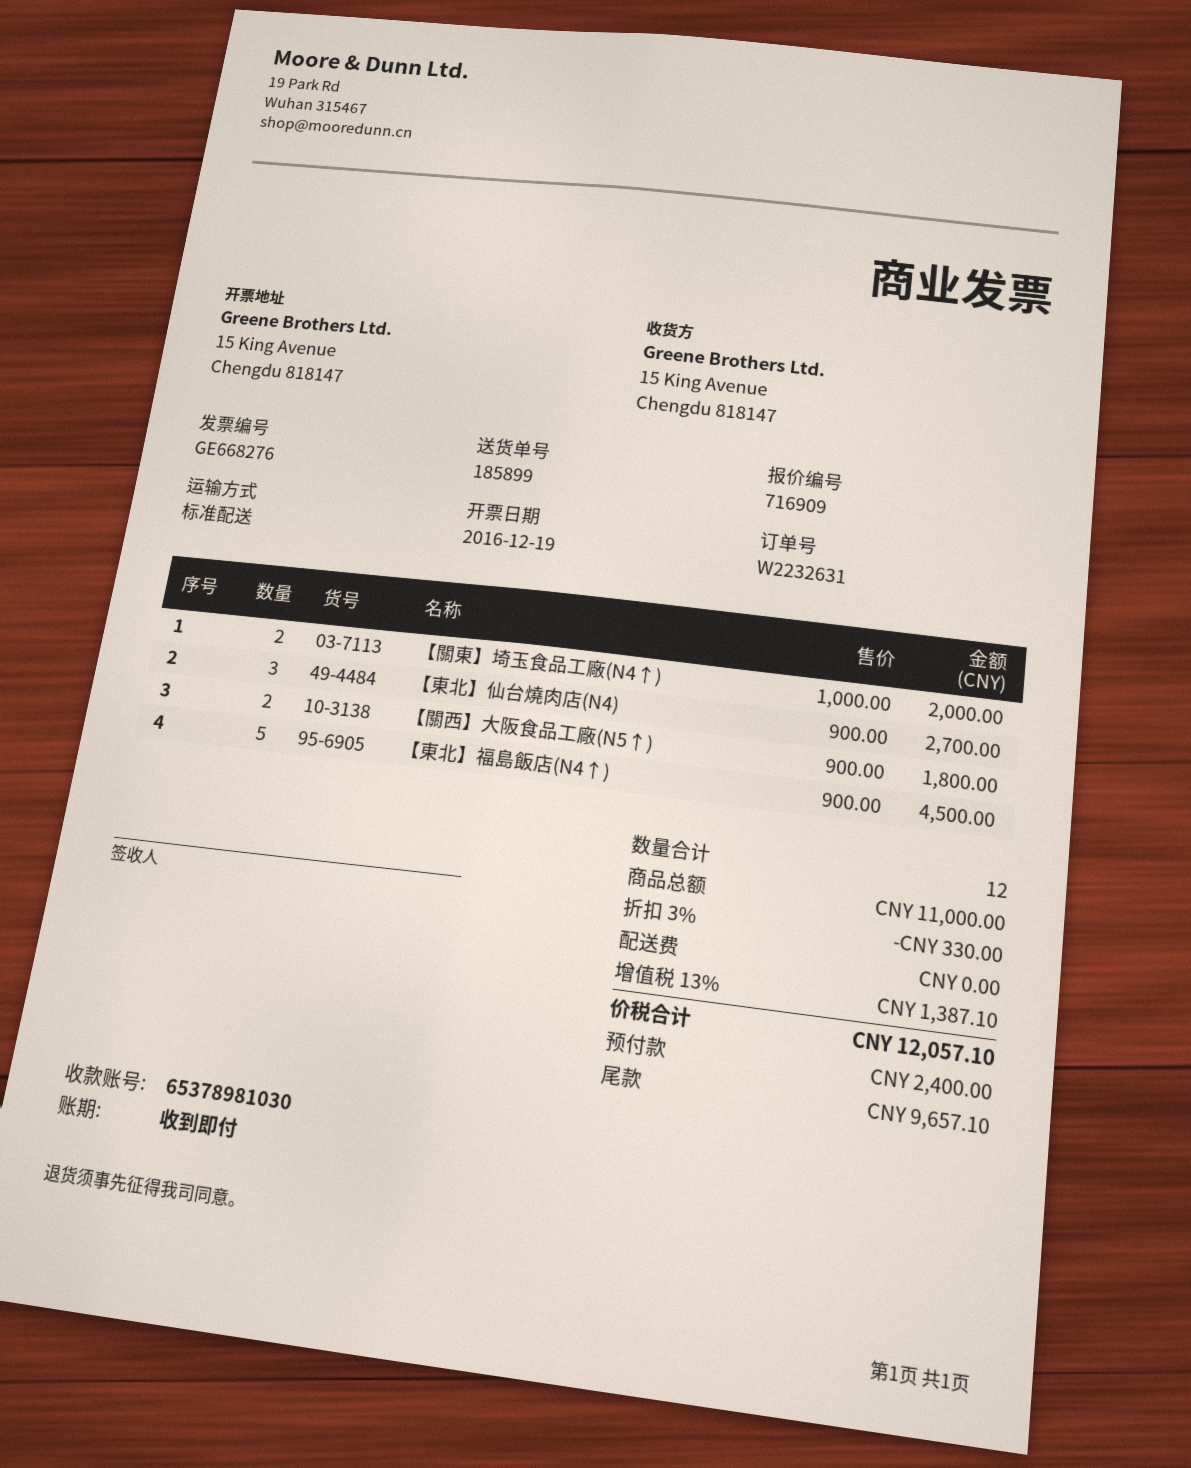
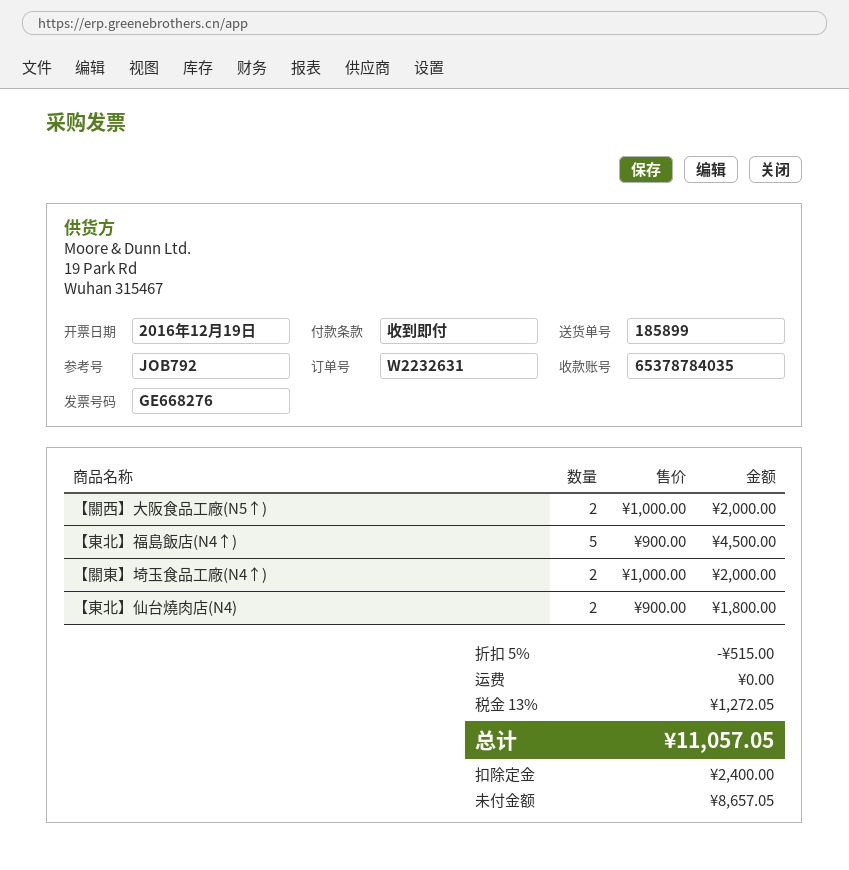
bank account: 65378981030 -> 65378784035
【東北】仙台燒肉店(N4): 3 x 900.00 = 2700.00 -> 2 x 900.00 = 1800.00
【關西】大阪食品工廠(N5↑): 2 x 900.00 = 1800.00 -> 2 x 1000.00 = 2000.00
discount: 3% = 330.00 -> 5% = 515.00
tax: 13% = 1387.10 -> 13% = 1272.05
total: 12057.10 -> 11057.05
balance: 9657.10 -> 8657.05

